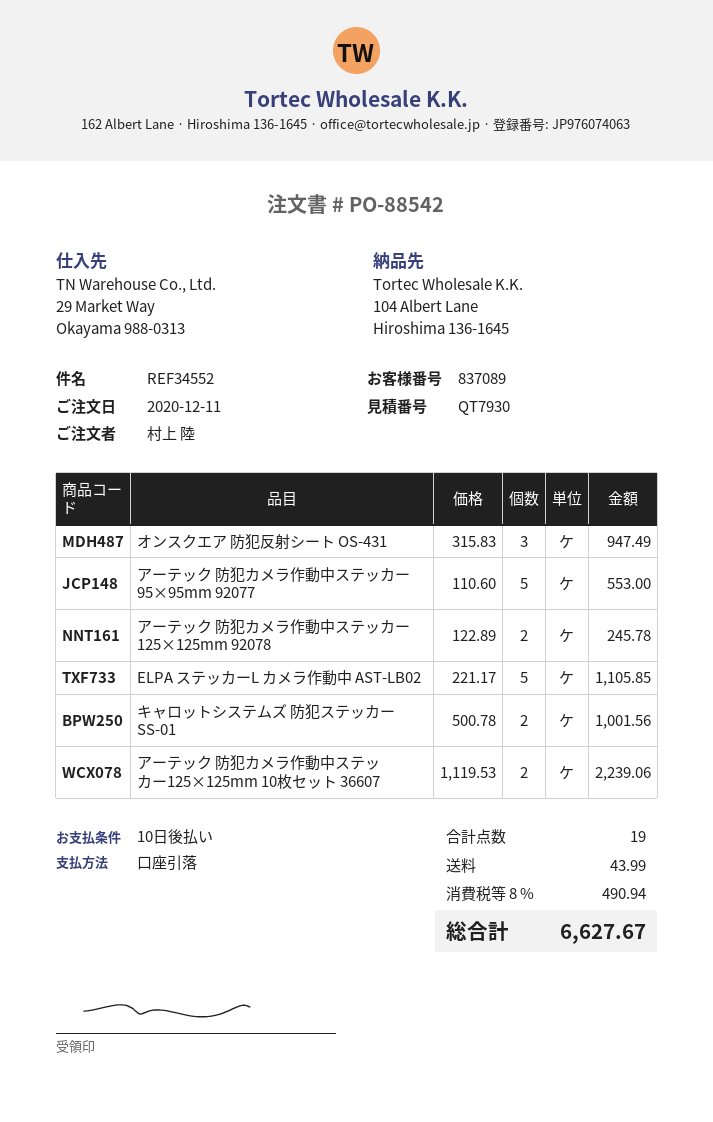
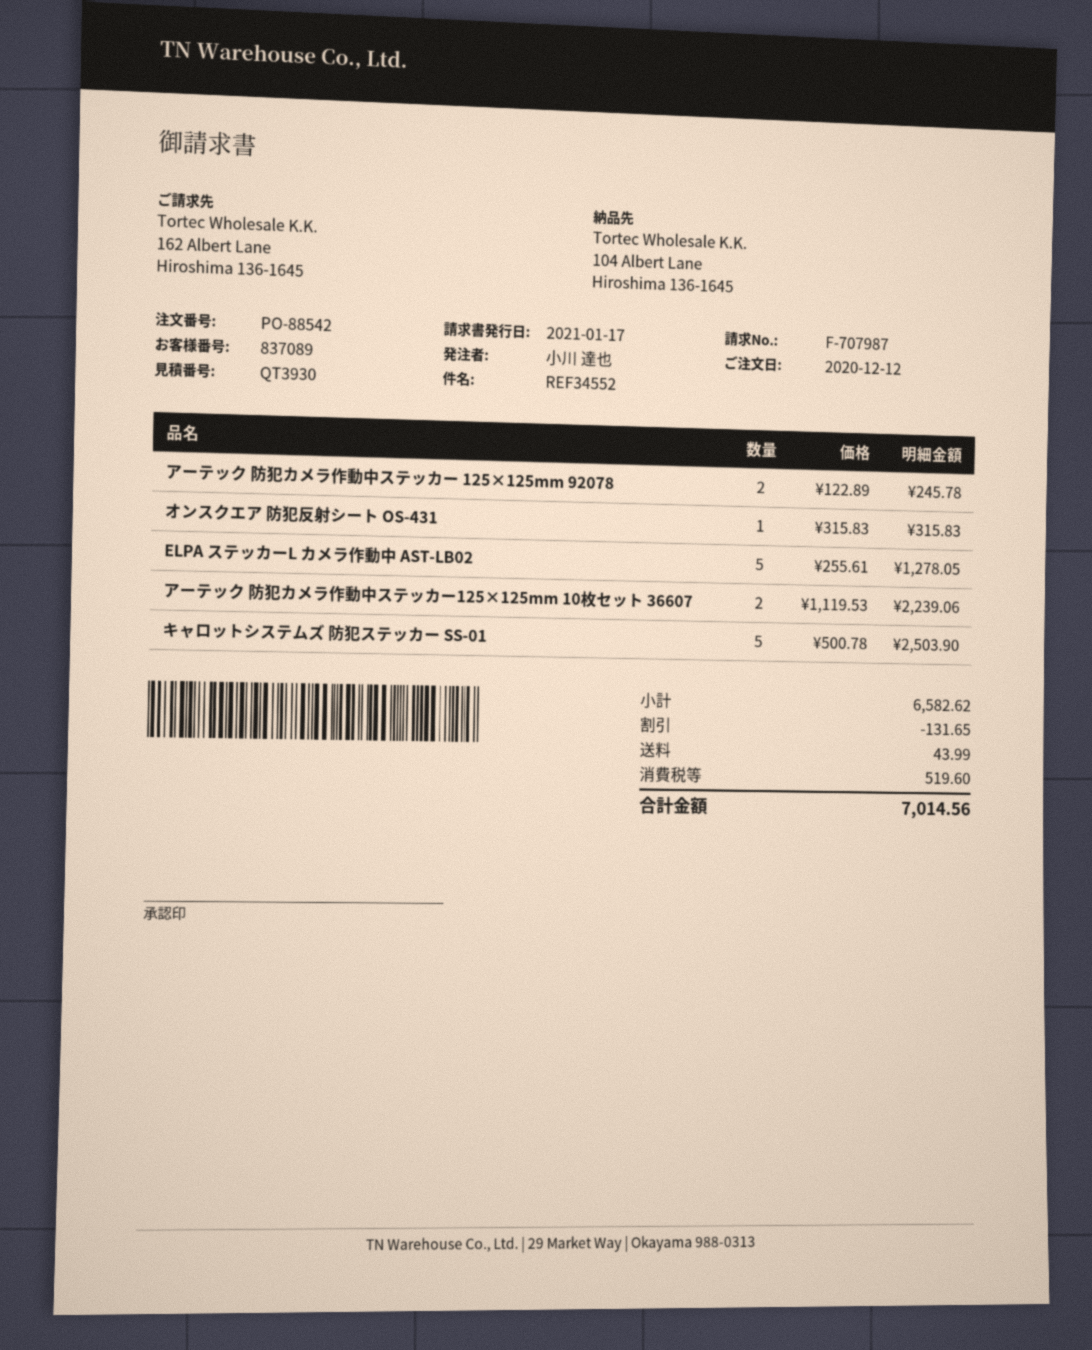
quote number: QT7930 -> QT3930
order date: 2020-12-11 -> 2020-12-12
ordered by: 村上 陸 -> 小川 達也
オンスクエア 防犯反射シート OS-431: 3 x 315.83 = 947.49 -> 1 x 315.83 = 315.83
アーテック 防犯カメラ作動中ステッカー 95×95mm 92077: 5 x 110.60 = 553.00 -> none
ELPA ステッカーL カメラ作動中 AST-LB02: 5 x 221.17 = 1105.85 -> 5 x 255.61 = 1278.05
キャロットシステムズ 防犯ステッカー SS-01: 2 x 500.78 = 1001.56 -> 5 x 500.78 = 2503.90
discount: none -> 131.65
tax: 490.94 -> 519.60
total: 6627.67 -> 7014.56

